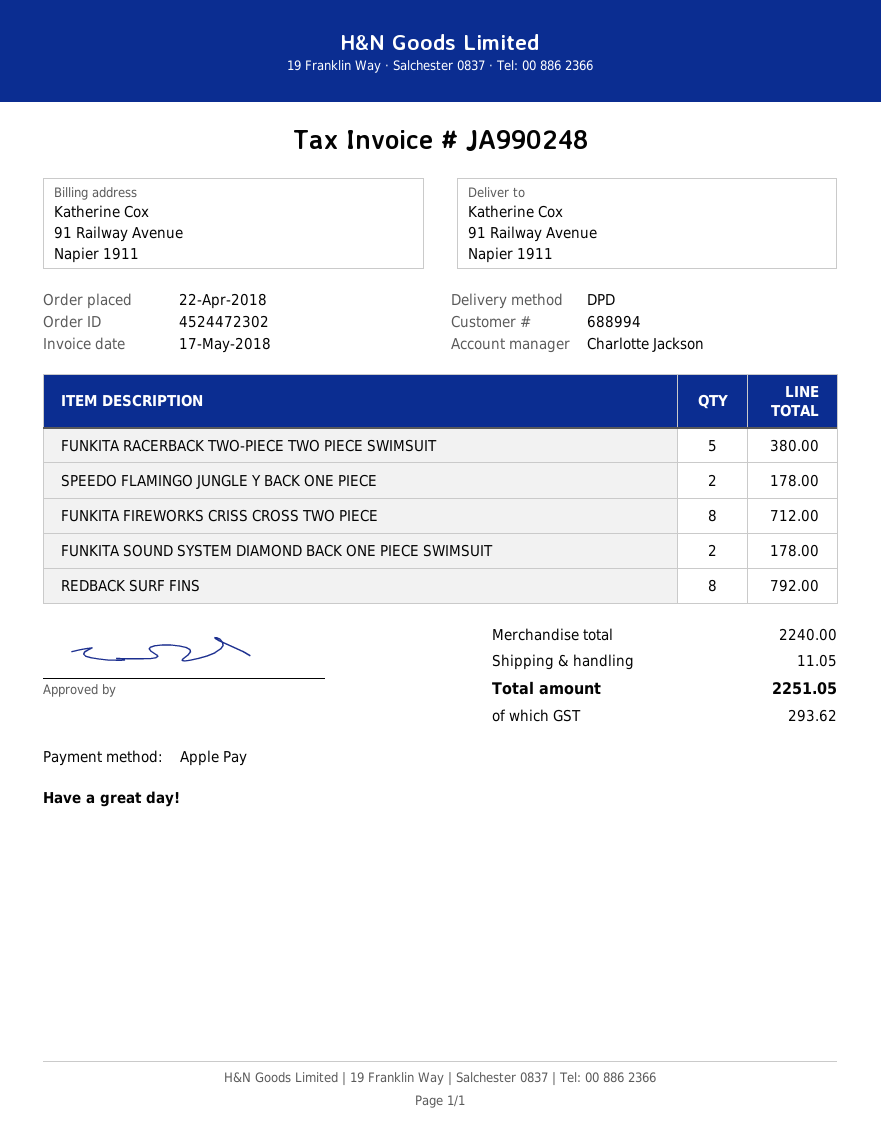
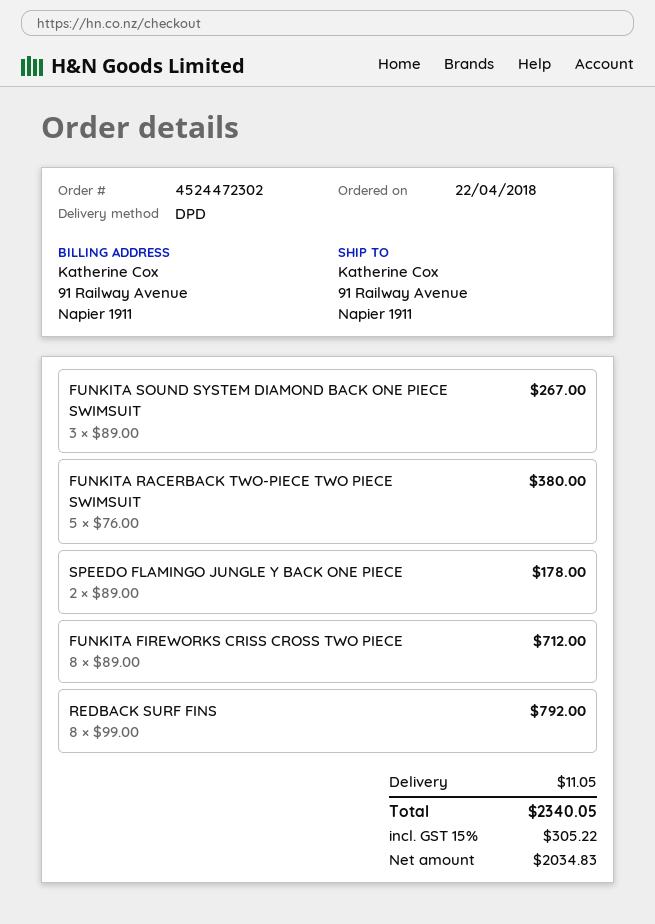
FUNKITA SOUND SYSTEM DIAMOND BACK ONE PIECE SWIMSUIT: 2 for 178.00 -> 3 for 267.00
tax: 293.62 -> 305.22
total: 2251.05 -> 2340.05

